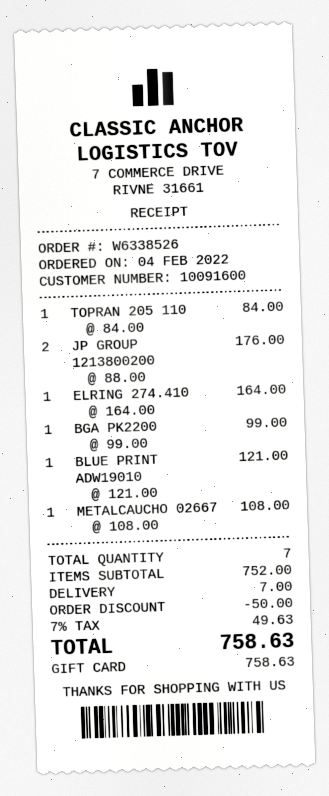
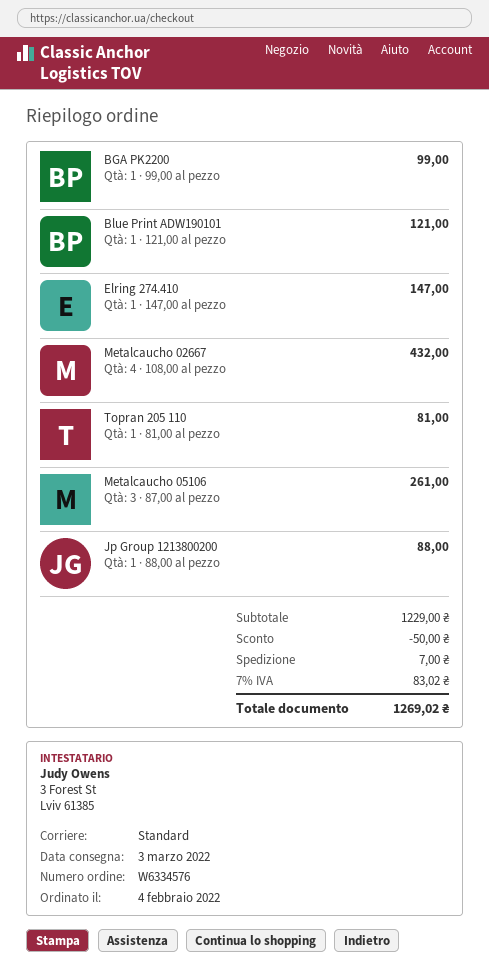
order number: W6338526 -> W6334576
TOPRAN 205 110: 1 x 84.00 = 84.00 -> 1 x 81.00 = 81.00
JP GROUP 1213800200: 2 x 88.00 = 176.00 -> 1 x 88.00 = 88.00
ELRING 274.410: 1 x 164.00 = 164.00 -> 1 x 147.00 = 147.00
METALCAUCHO 02667: 1 x 108.00 = 108.00 -> 4 x 108.00 = 432.00
Metalcaucho 05106: none -> 3 x 87.00 = 261.00
subtotal: 752.00 -> 1229.00
tax: 7% = 49.63 -> 7% = 83.02
total: 758.63 -> 1269.02

